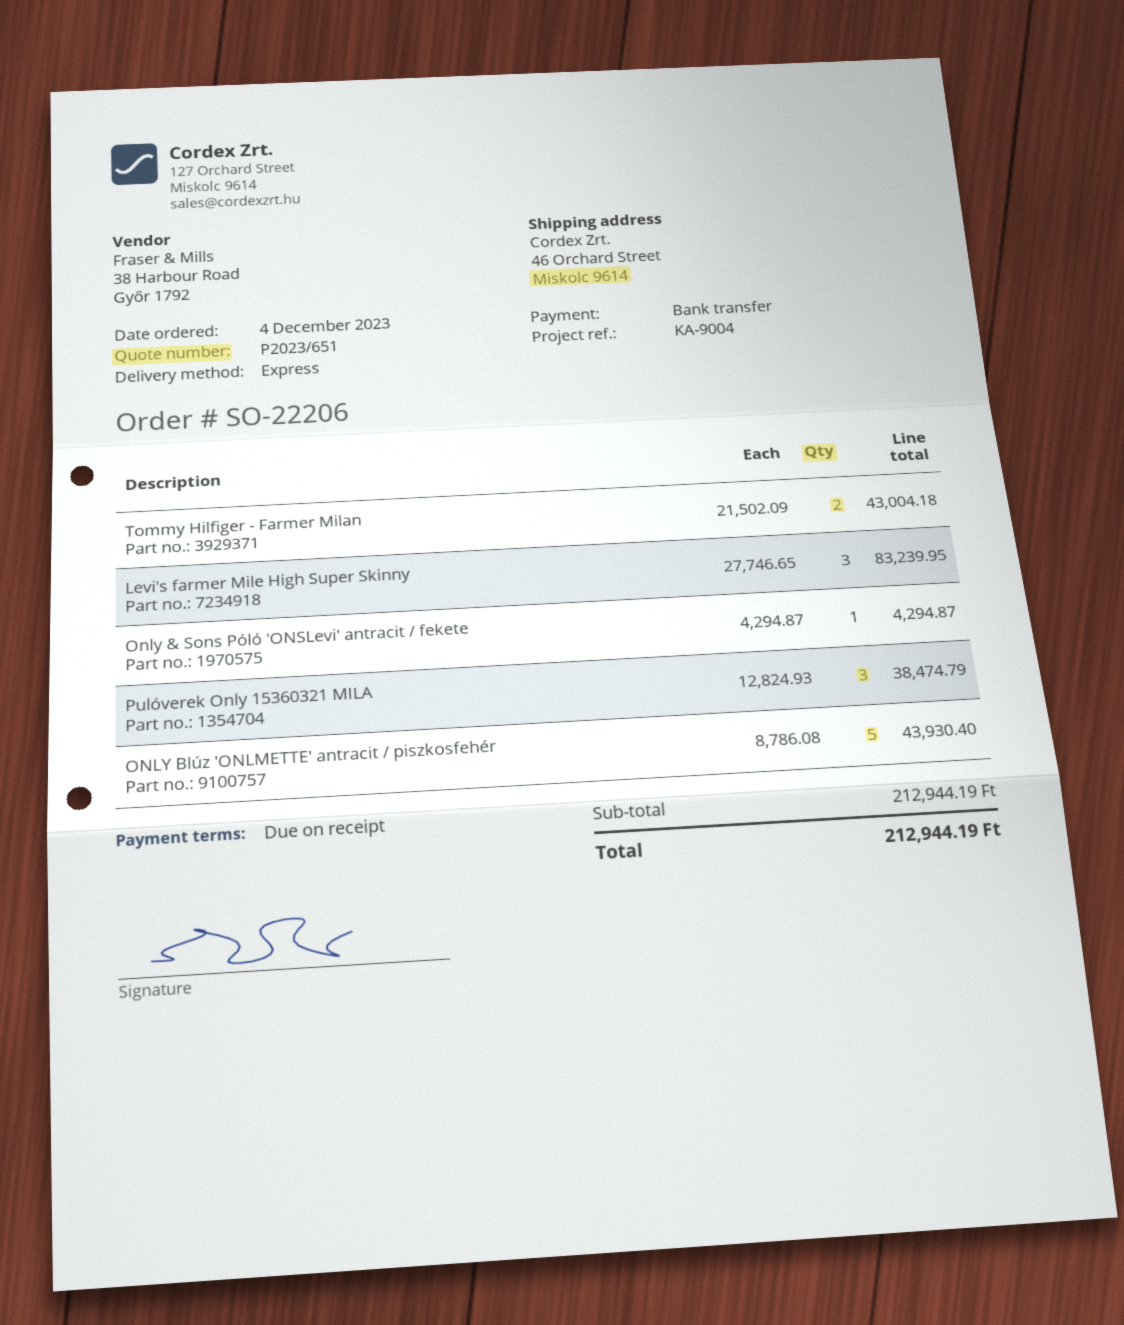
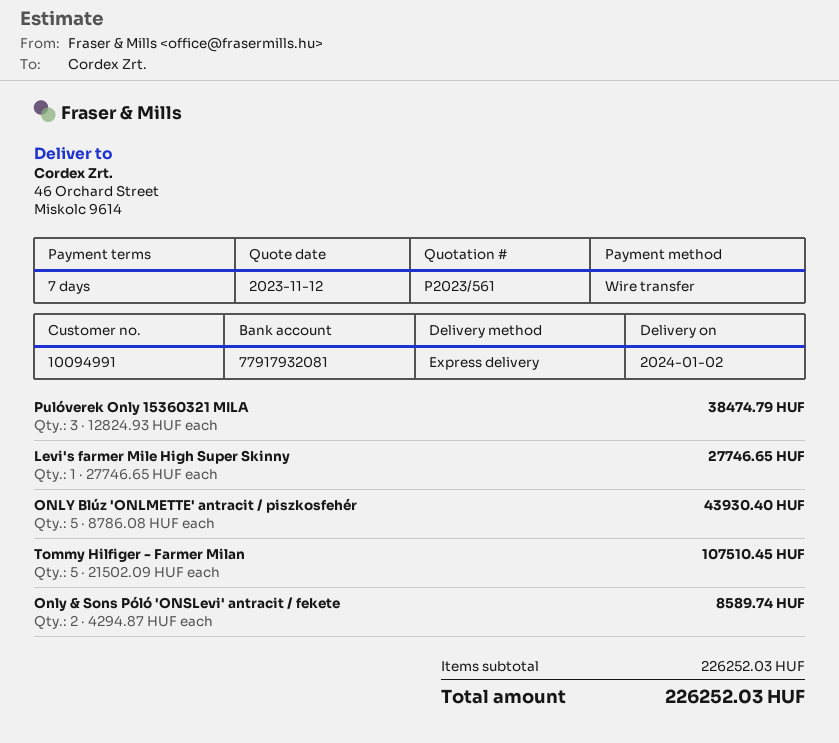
quote number: P2023/651 -> P2023/561
payment terms: on receipt -> 7 days
Tommy Hilfiger - Farmer Milan: 2 x 21502.09 = 43004.18 -> 5 x 21502.09 = 107510.45
Levi's farmer Mile High Super Skinny: 3 x 27746.65 = 83239.95 -> 1 x 27746.65 = 27746.65
Only & Sons Póló 'ONSLevi' antracit / fekete: 1 x 4294.87 = 4294.87 -> 2 x 4294.87 = 8589.74
subtotal: 212944.19 -> 226252.03
total: 212944.19 -> 226252.03

